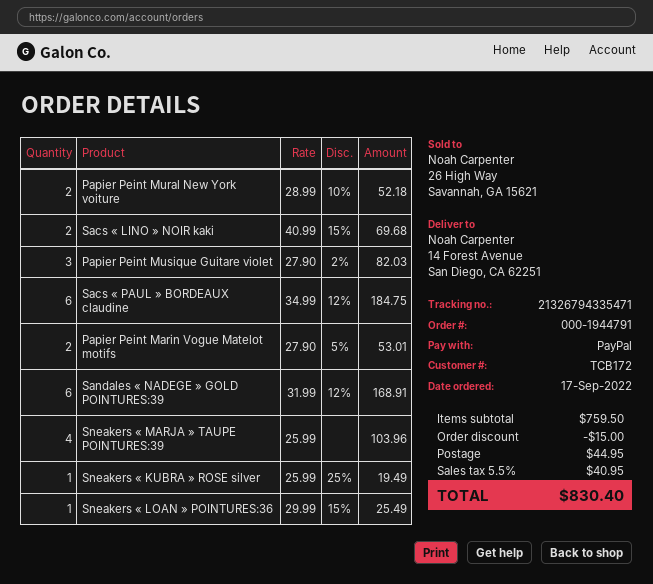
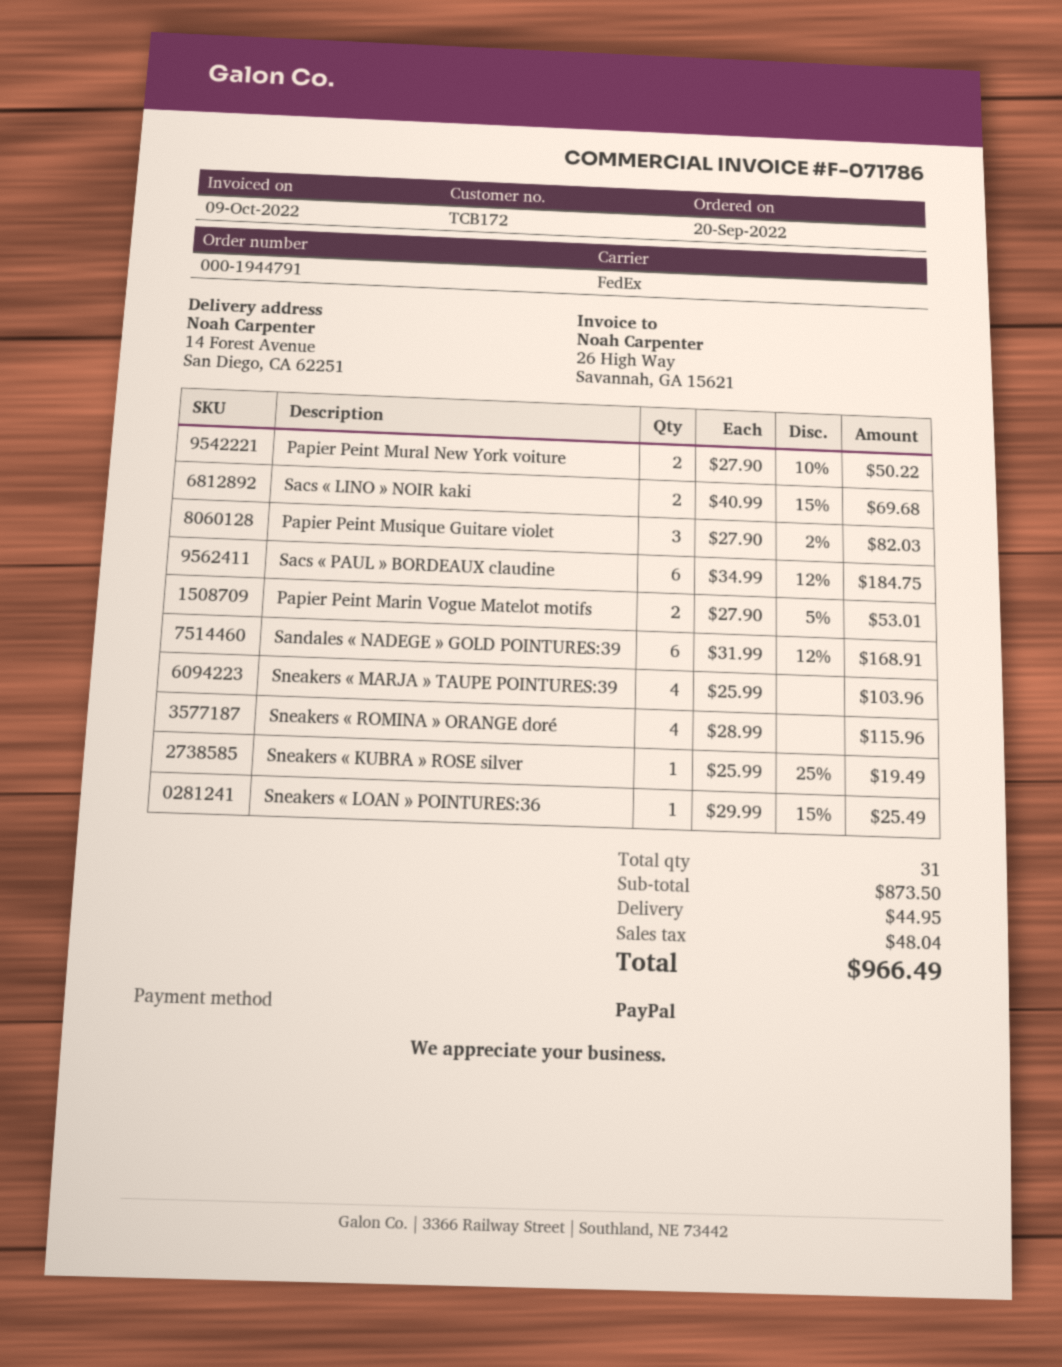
order date: 2022-09-17 -> 2022-09-20
Papier Peint Mural New York voiture: 2 x 28.99 - 10% = 52.18 -> 2 x 27.90 - 10% = 50.22
Sneakers « ROMINA » ORANGE doré: none -> 4 x 28.99 = 115.96
subtotal: 759.50 -> 873.50
discount: 15.00 -> none
tax: 40.95 -> 48.04
total: 830.40 -> 966.49

